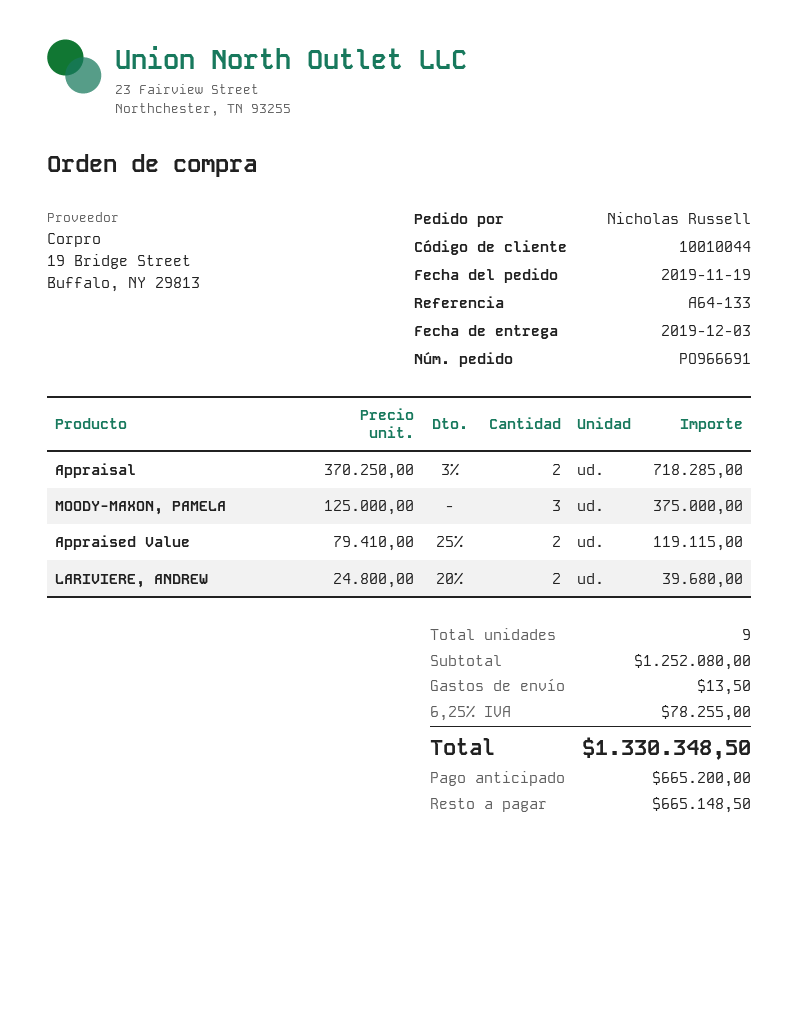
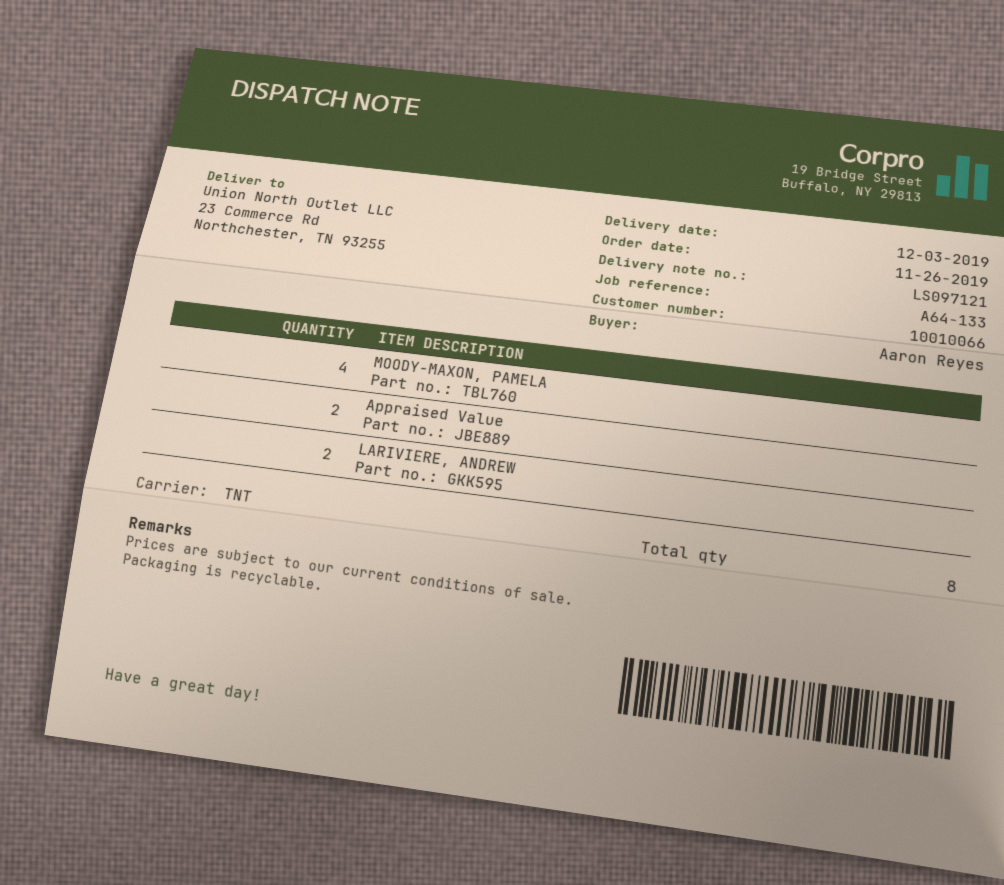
order date: 2019-11-19 -> 2019-11-26
customer number: 10010044 -> 10010066
ordered by: Nicholas Russell -> Aaron Reyes
Appraisal: 2 -> none
MOODY-MAXON, PAMELA: 3 -> 4
total quantity: 9 -> 8

